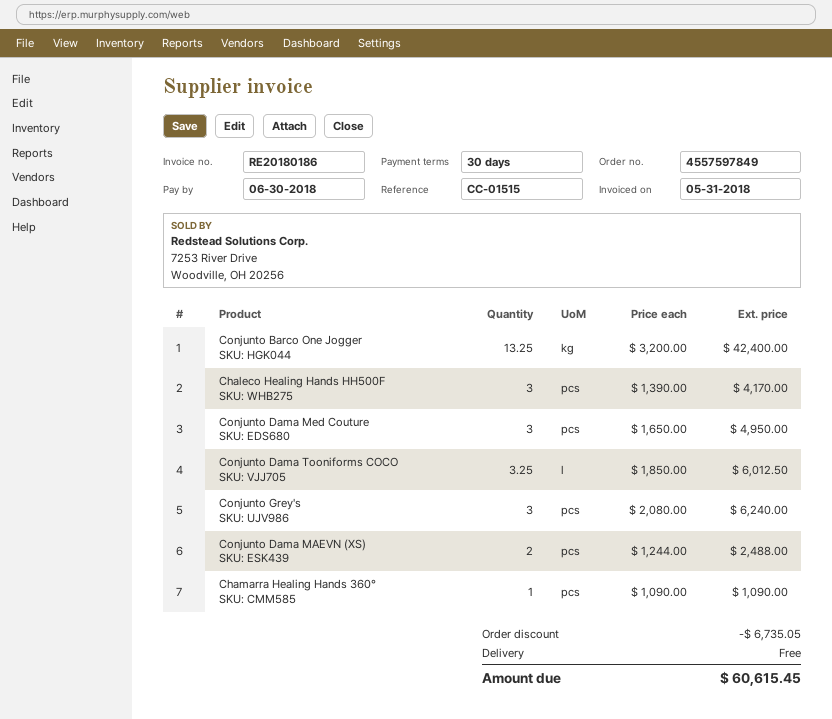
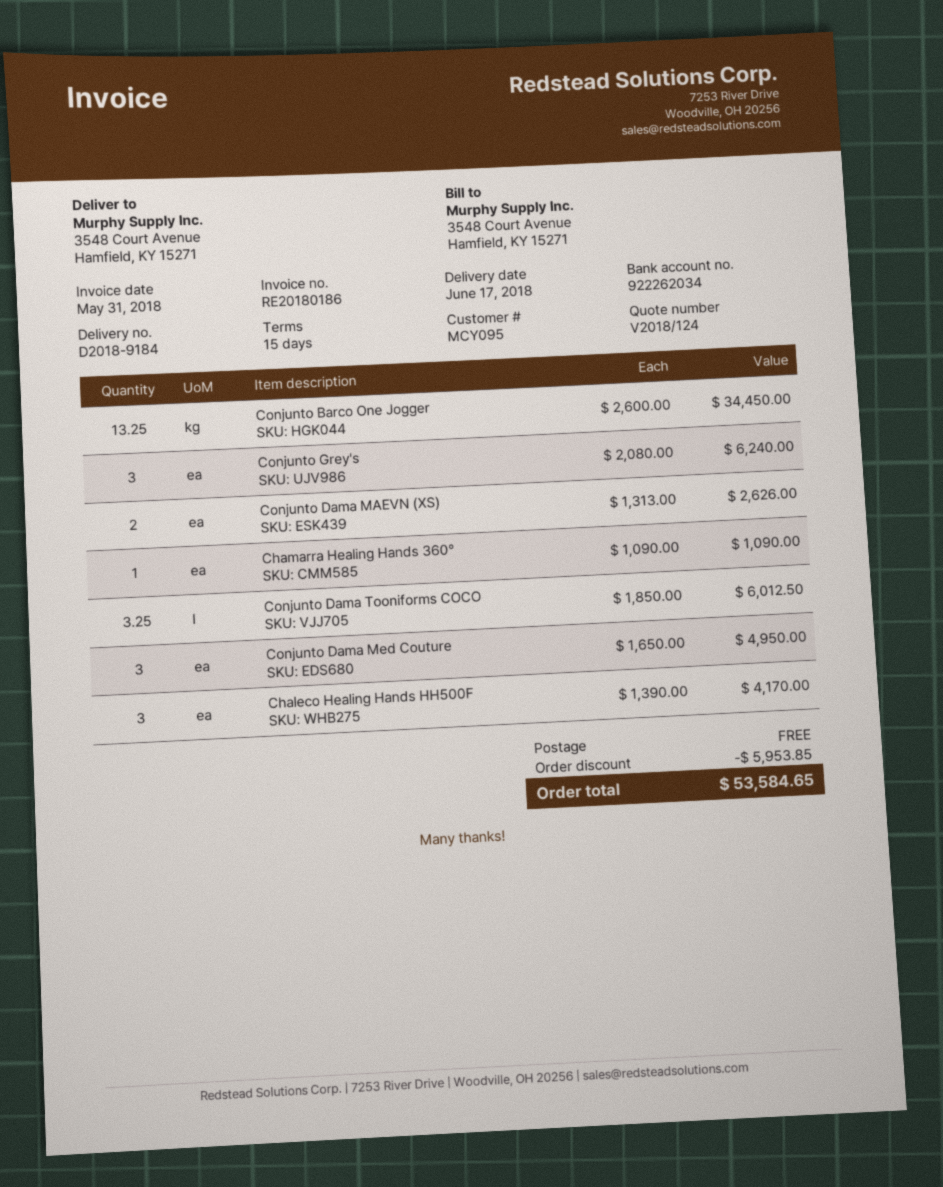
payment terms: 30 days -> 15 days
Conjunto Barco One Jogger: 13.25 x 3200.00 = 42400.00 -> 13.25 x 2600.00 = 34450.00
Conjunto Dama MAEVN (XS): 2 x 1244.00 = 2488.00 -> 2 x 1313.00 = 2626.00
discount: 6735.05 -> 5953.85
total: 60615.45 -> 53584.65

